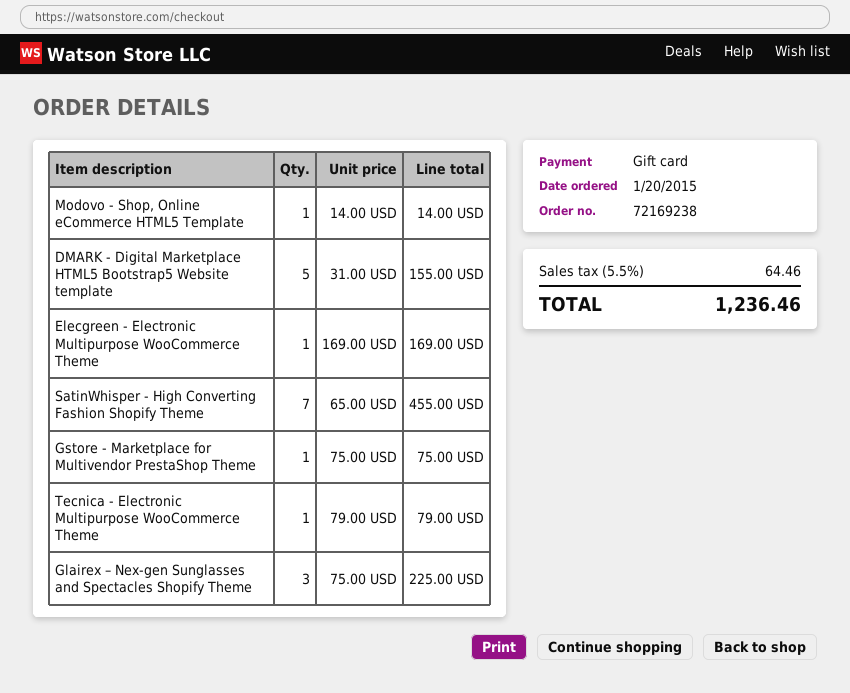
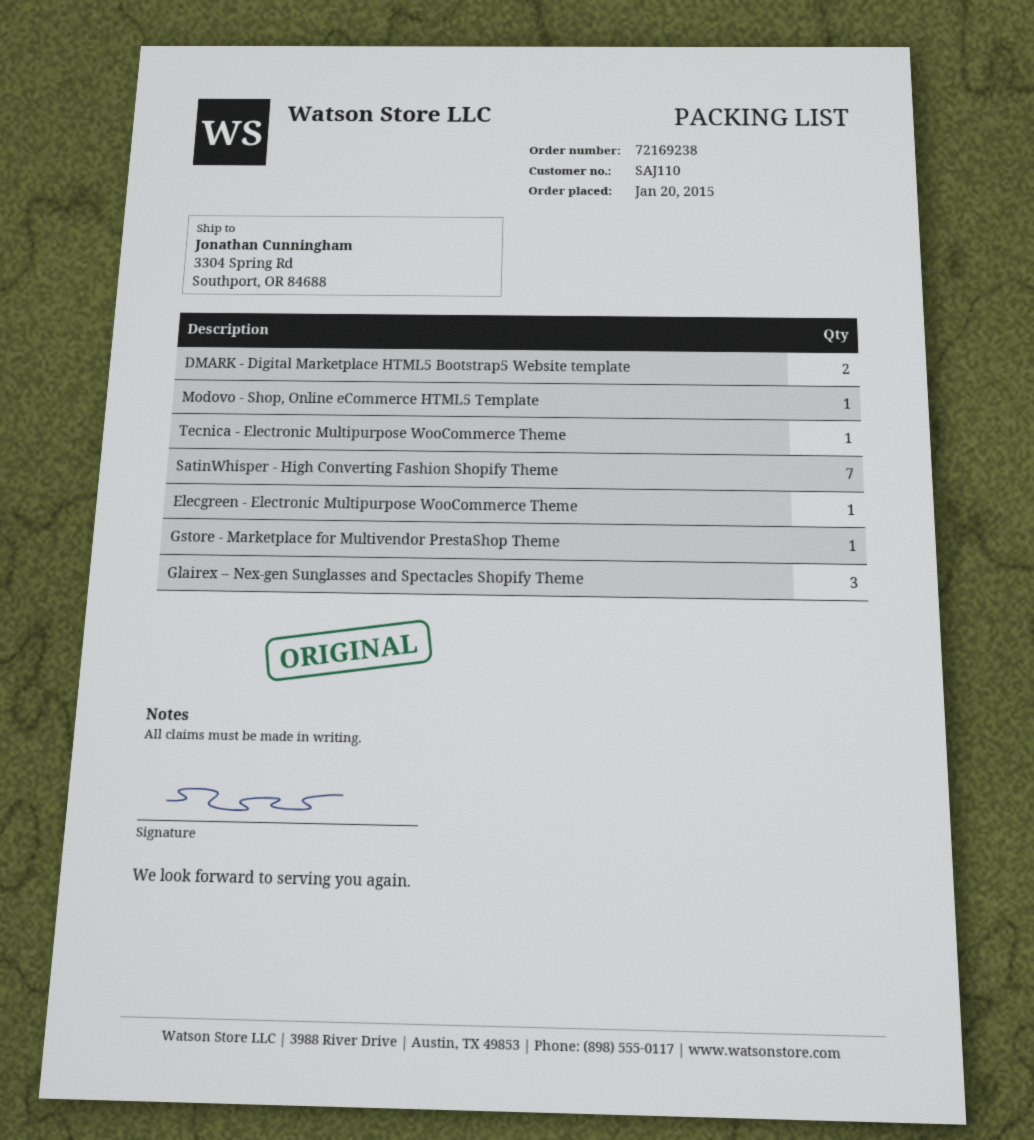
DMARK - Digital Marketplace HTML5 Bootstrap5 Website template: 5 -> 2

